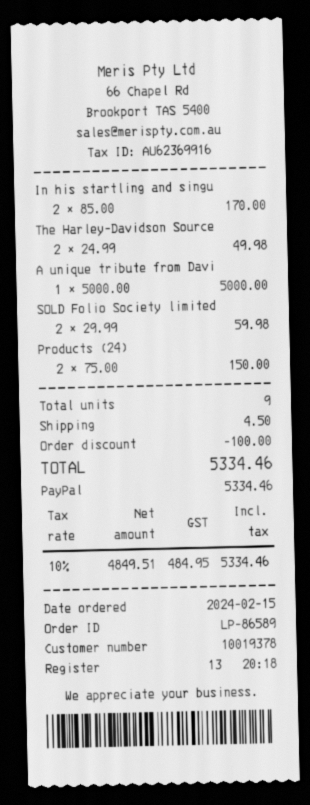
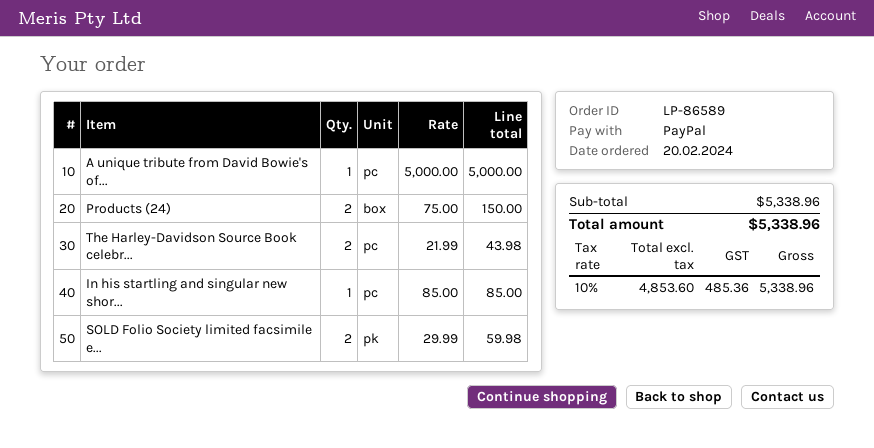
order date: 2024-02-15 -> 2024-02-20
In his startling and singu: 2 x 85.00 = 170.00 -> 1 x 85.00 = 85.00
The Harley-Davidson Source: 2 x 24.99 = 49.98 -> 2 x 21.99 = 43.98
discount: 100.00 -> none
shipping: 4.50 -> none
net: 4849.51 -> 4853.60
tax: 10% = 484.95 -> 10% = 485.36
total: 5334.46 -> 5338.96

